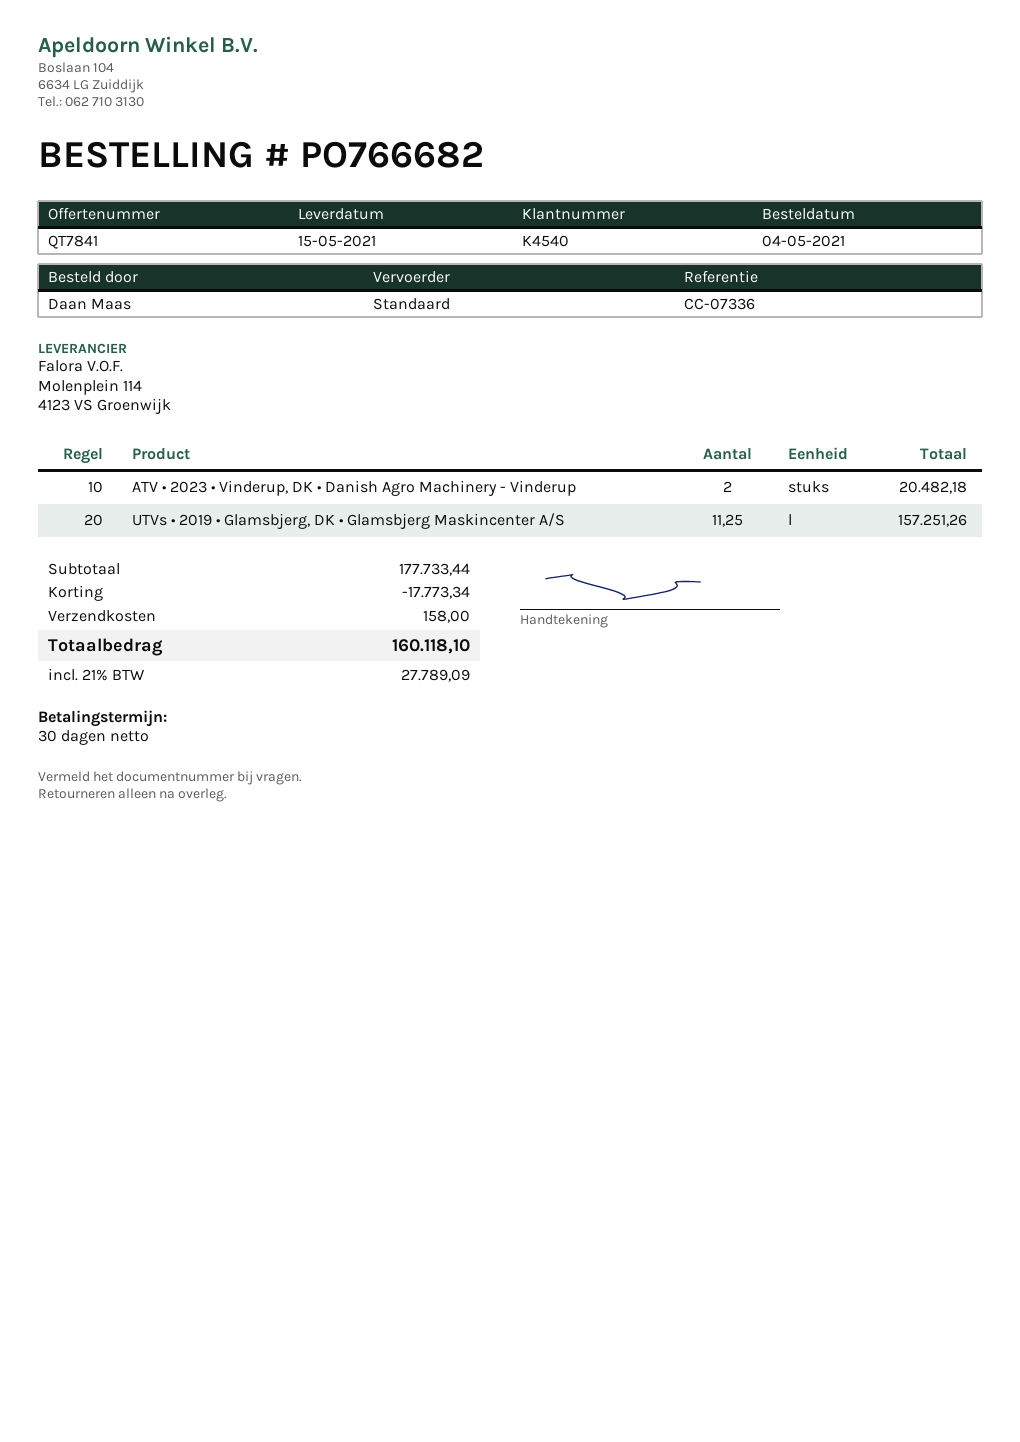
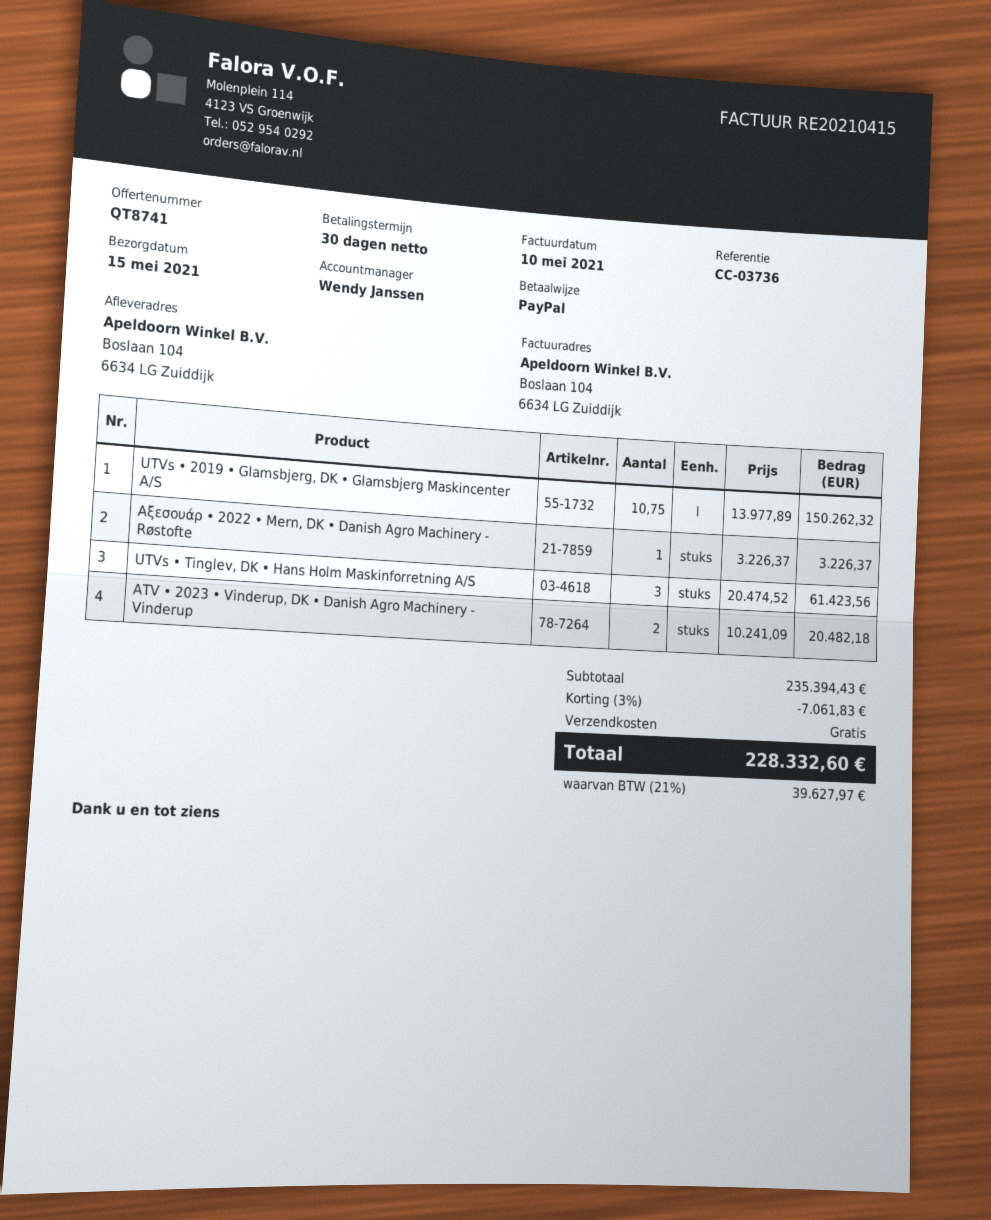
quote number: QT7841 -> QT8741
reference: CC-07336 -> CC-03736
UTVs • 2019 • Glamsbjerg, DK • Glamsbjerg Maskincenter A/S: 11.25 for 157251.26 -> 10.75 for 150262.32
Αξεσουάρ • 2022 • Mern, DK • Danish Agro Machinery - Røstofte: none -> 1 for 3226.37
UTVs • Tinglev, DK • Hans Holm Maskinforretning A/S: none -> 3 for 61423.56
subtotal: 177733.44 -> 235394.43
discount: 17773.34 -> 7061.83
shipping: 158.00 -> 0.00
tax: 21% = 27789.09 -> 21% = 39627.97
total: 160118.10 -> 228332.60

